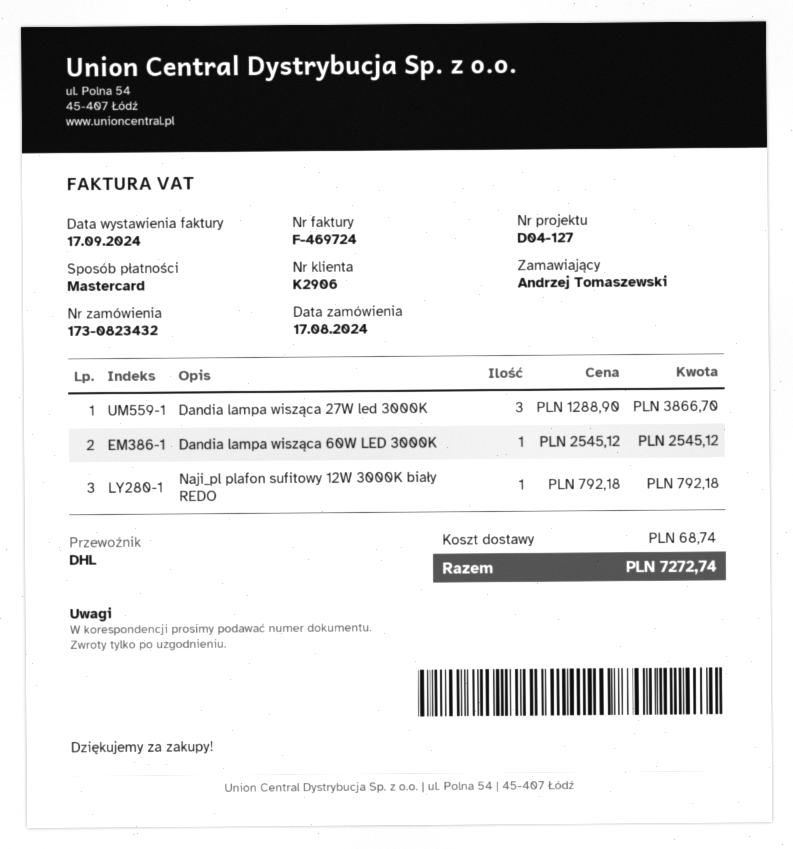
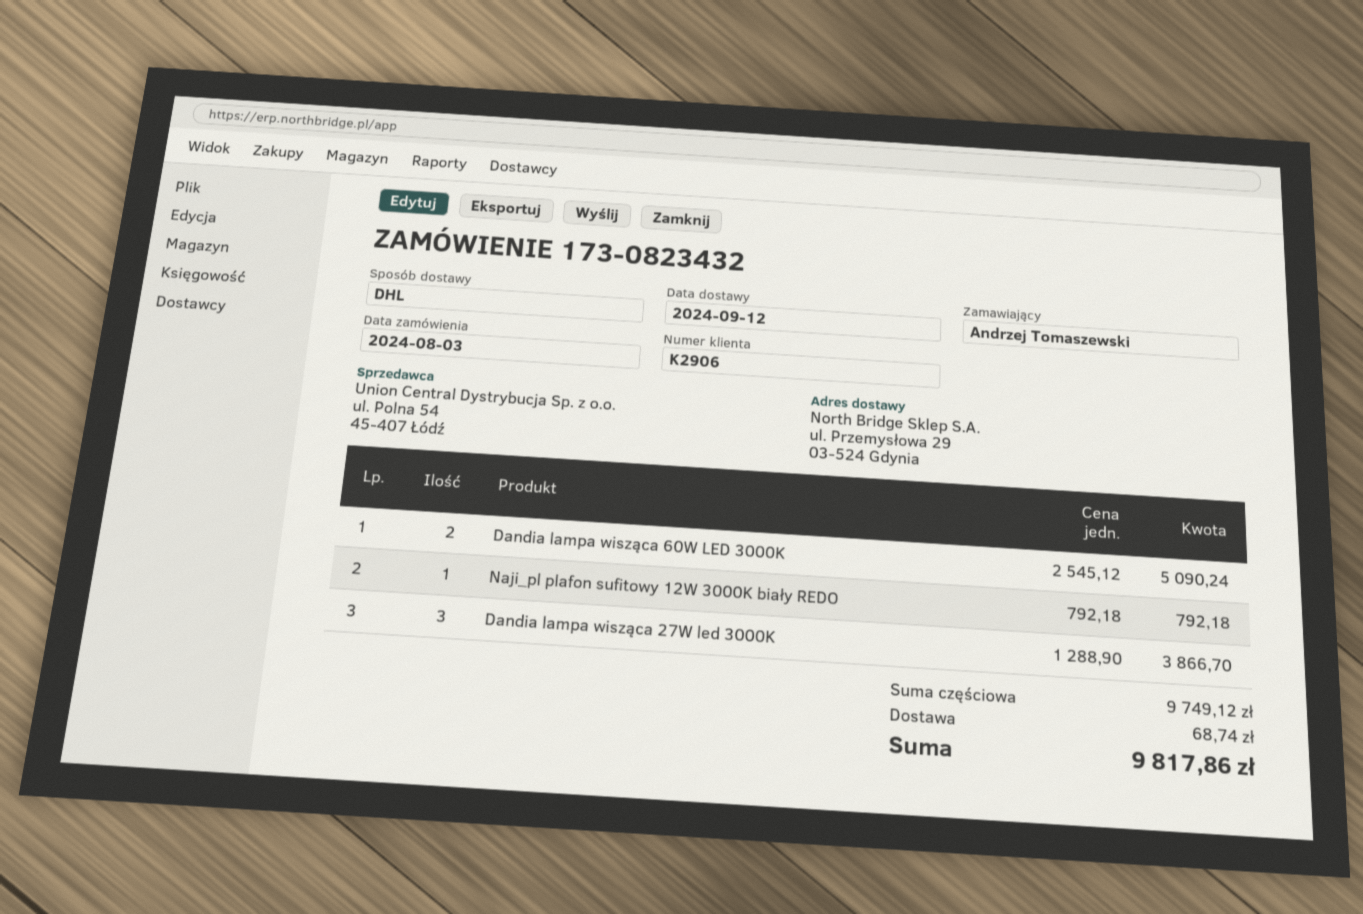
order date: 2024-08-17 -> 2024-08-03
Dandia lampa wisząca 60W LED 3000K: 1 x 2545.12 = 2545.12 -> 2 x 2545.12 = 5090.24
total: 7272.74 -> 9817.86

